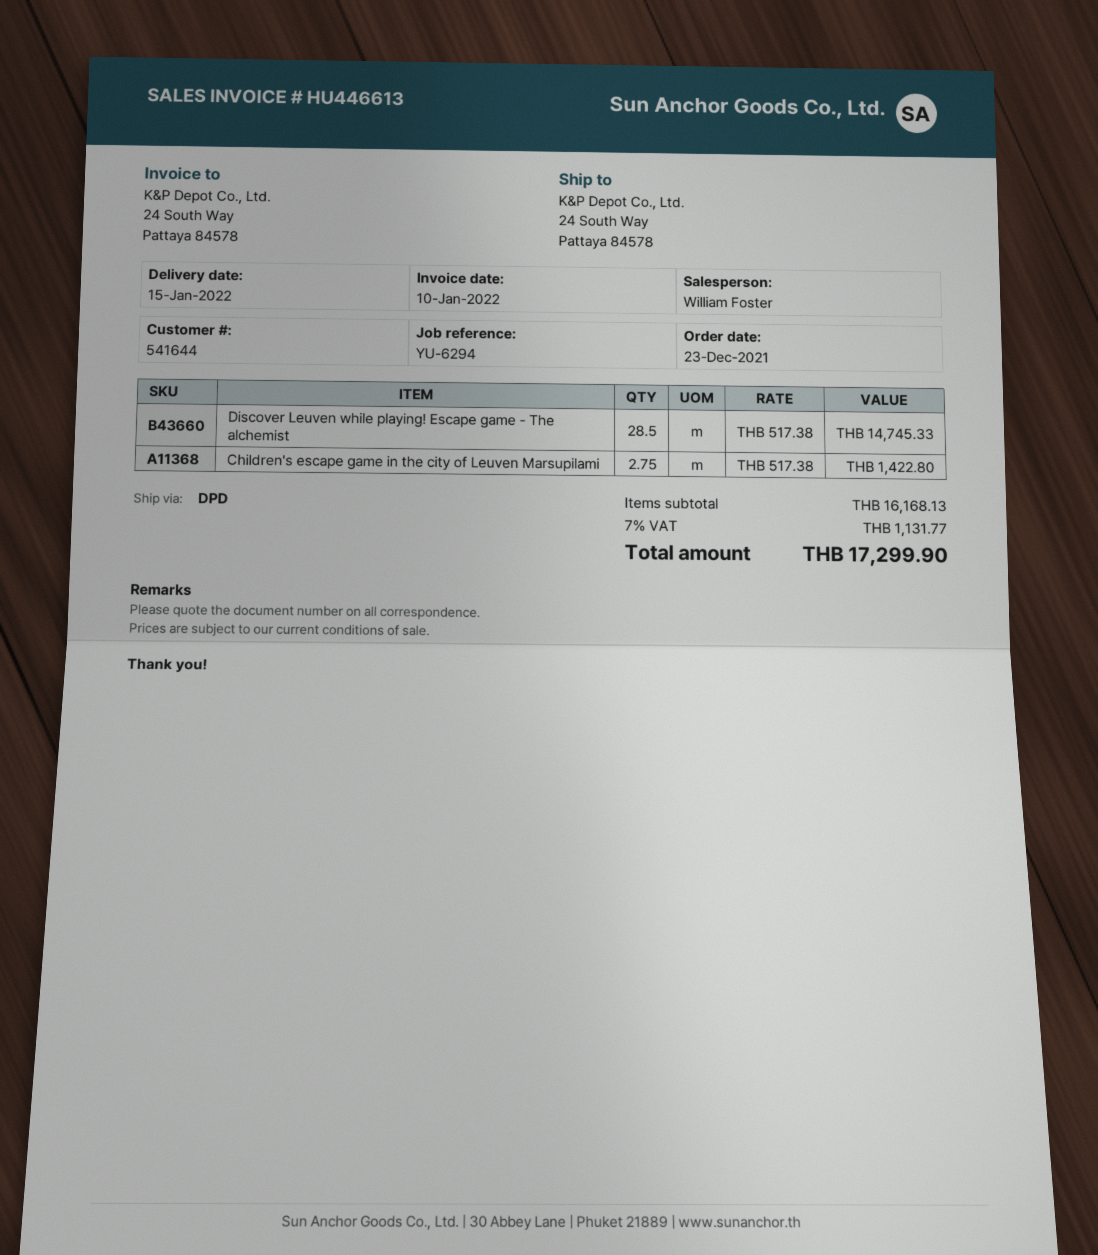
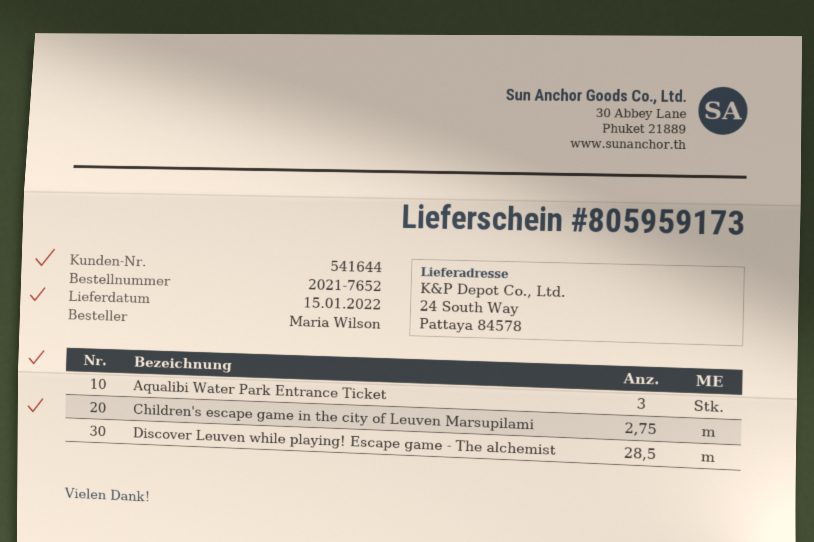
Aqualibi Water Park Entrance Ticket: none -> 3

